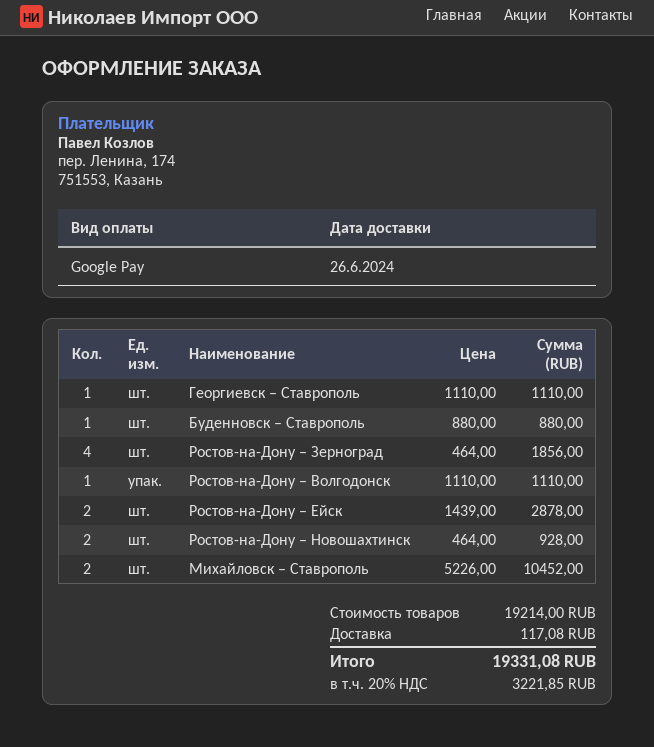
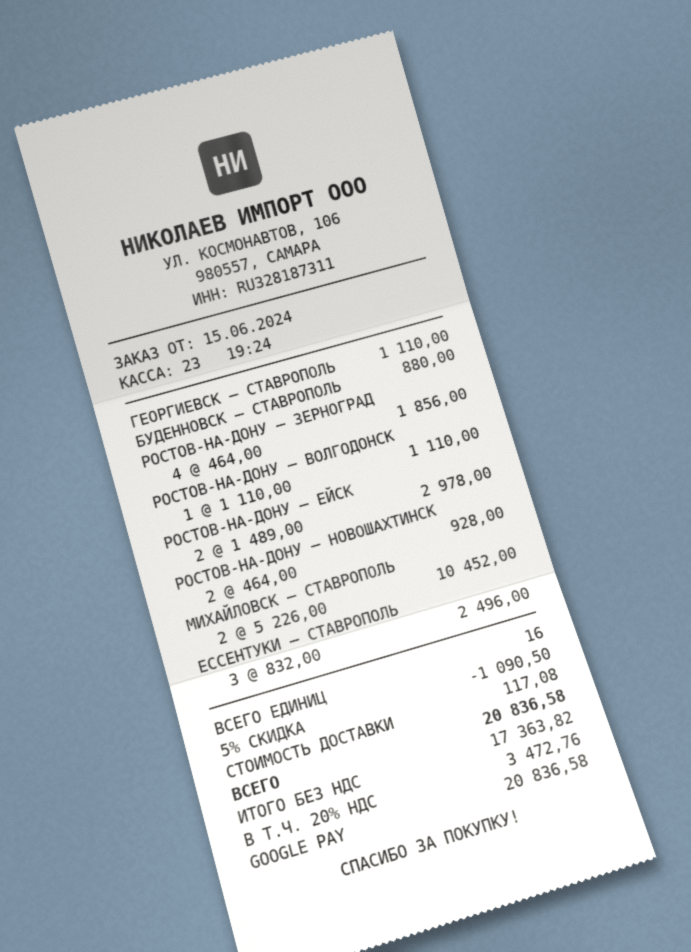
Ростов-на-Дону – Ейск: 2 x 1439.00 = 2878.00 -> 2 x 1489.00 = 2978.00
ЕССЕНТУКИ – СТАВРОПОЛЬ: none -> 3 x 832.00 = 2496.00
discount: none -> 5% = 1090.50
tax: 20% = 3221.85 -> 20% = 3472.76
total: 19331.08 -> 20836.58

